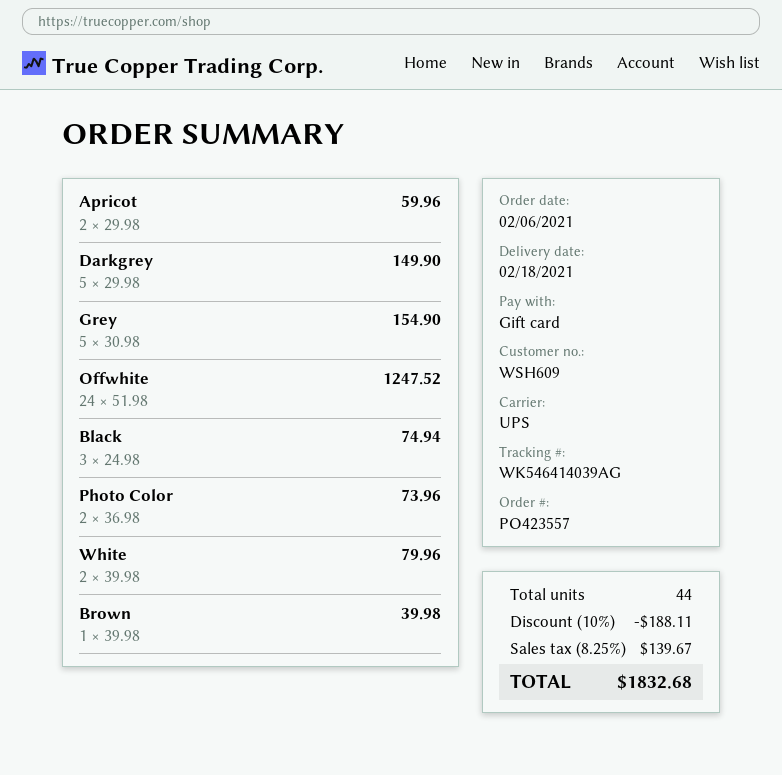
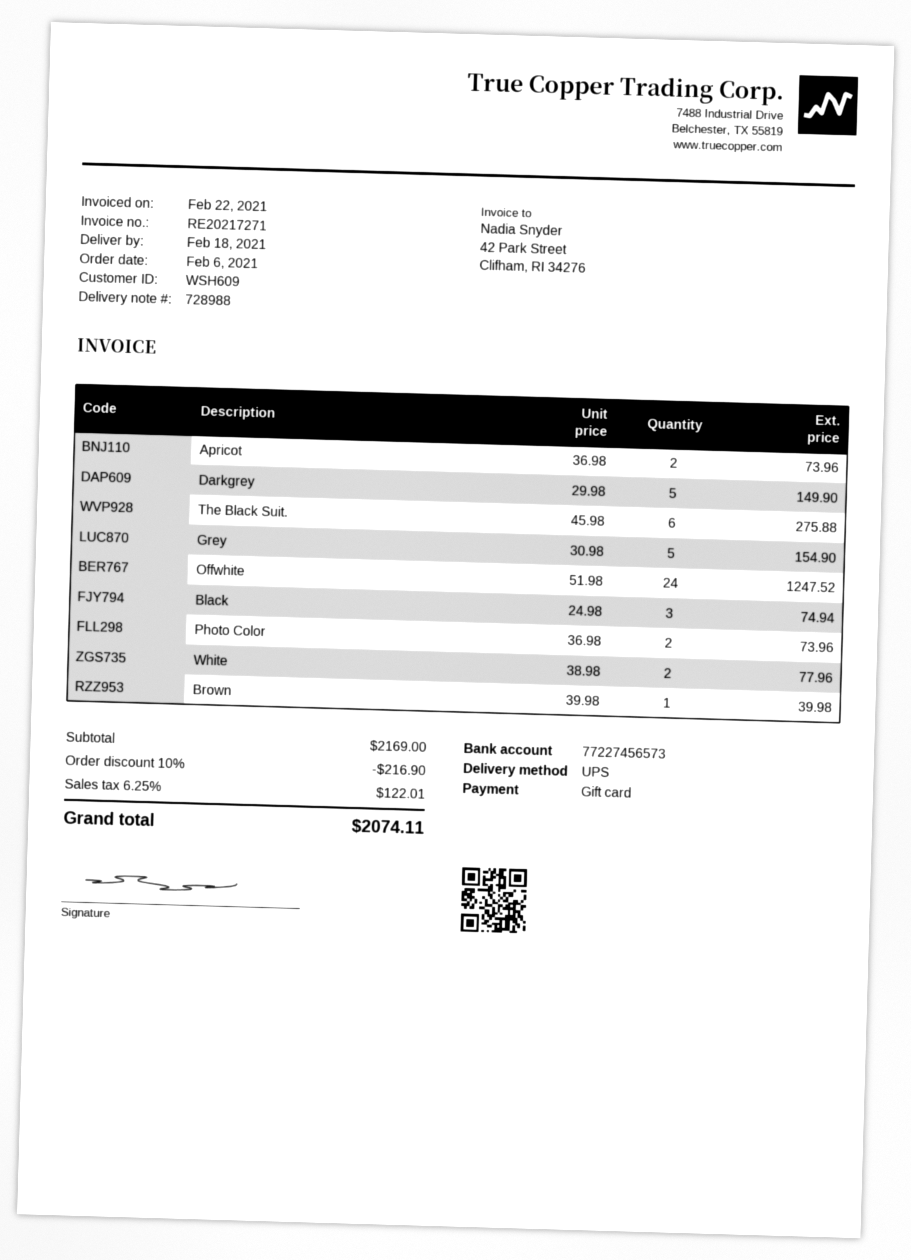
Apricot: 2 x 29.98 = 59.96 -> 2 x 36.98 = 73.96
White: 2 x 39.98 = 79.96 -> 2 x 38.98 = 77.96
The Black Suit.: none -> 6 x 45.98 = 275.88
discount: 10% = 188.11 -> 10% = 216.90
tax: 8.25% = 139.67 -> 6.25% = 122.01
total: 1832.68 -> 2074.11

